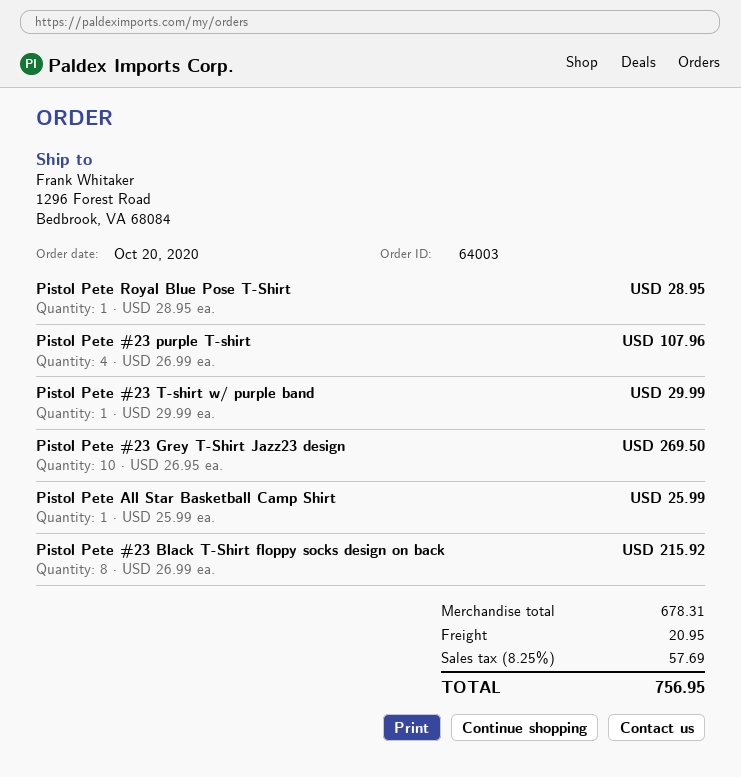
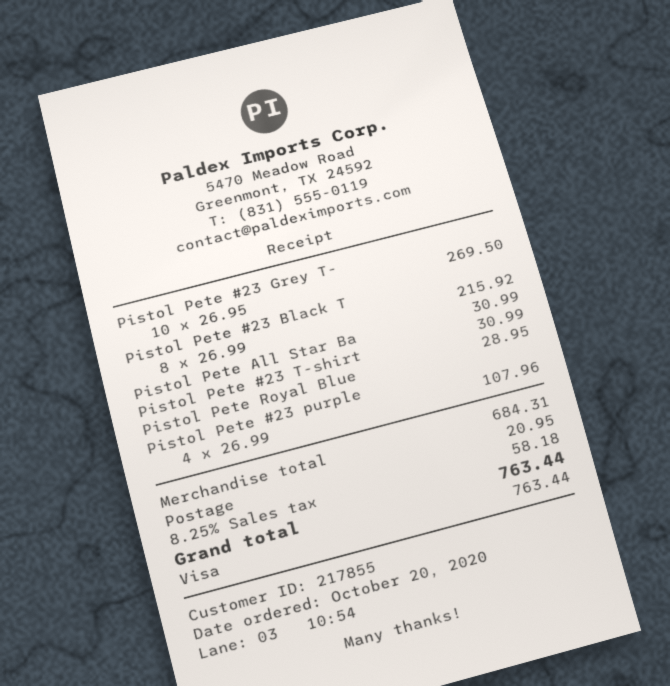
Pistol Pete #23 T-shirt w/ purple band: 1 x 29.99 = 29.99 -> 1 x 30.99 = 30.99
Pistol Pete All Star Basketball Camp Shirt: 1 x 25.99 = 25.99 -> 1 x 30.99 = 30.99
subtotal: 678.31 -> 684.31
tax: 8.25% = 57.69 -> 8.25% = 58.18
total: 756.95 -> 763.44

